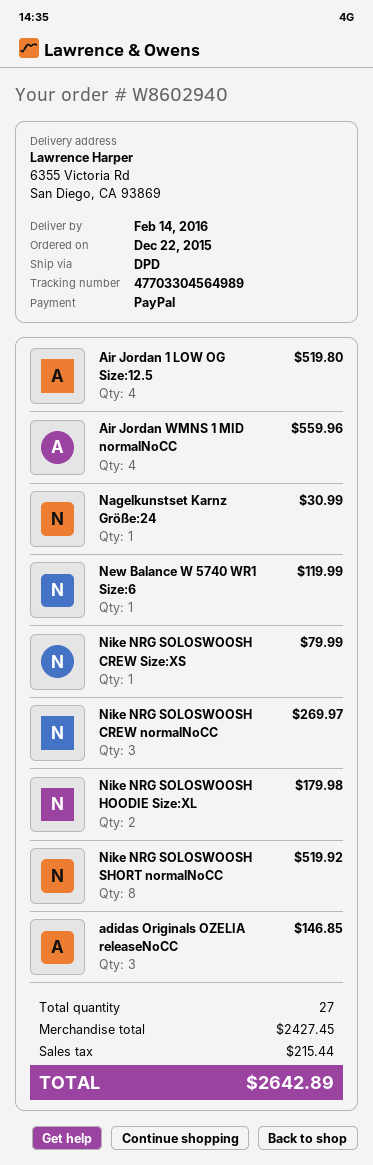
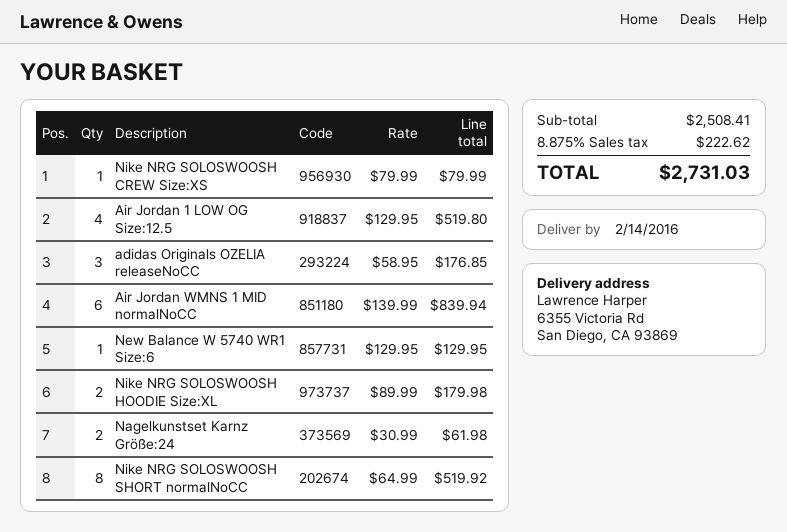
Air Jordan WMNS 1 MID normalNoCC: 4 for 559.96 -> 6 for 839.94
Nagelkunstset Karnz Größe:24: 1 for 30.99 -> 2 for 61.98
New Balance W 5740 WR1 Size:6: 1 for 119.99 -> 1 for 129.95
Nike NRG SOLOSWOOSH CREW normalNoCC: 3 for 269.97 -> none
adidas Originals OZELIA releaseNoCC: 3 for 146.85 -> 3 for 176.85
subtotal: 2427.45 -> 2508.41
tax: 215.44 -> 222.62
total: 2642.89 -> 2731.03

